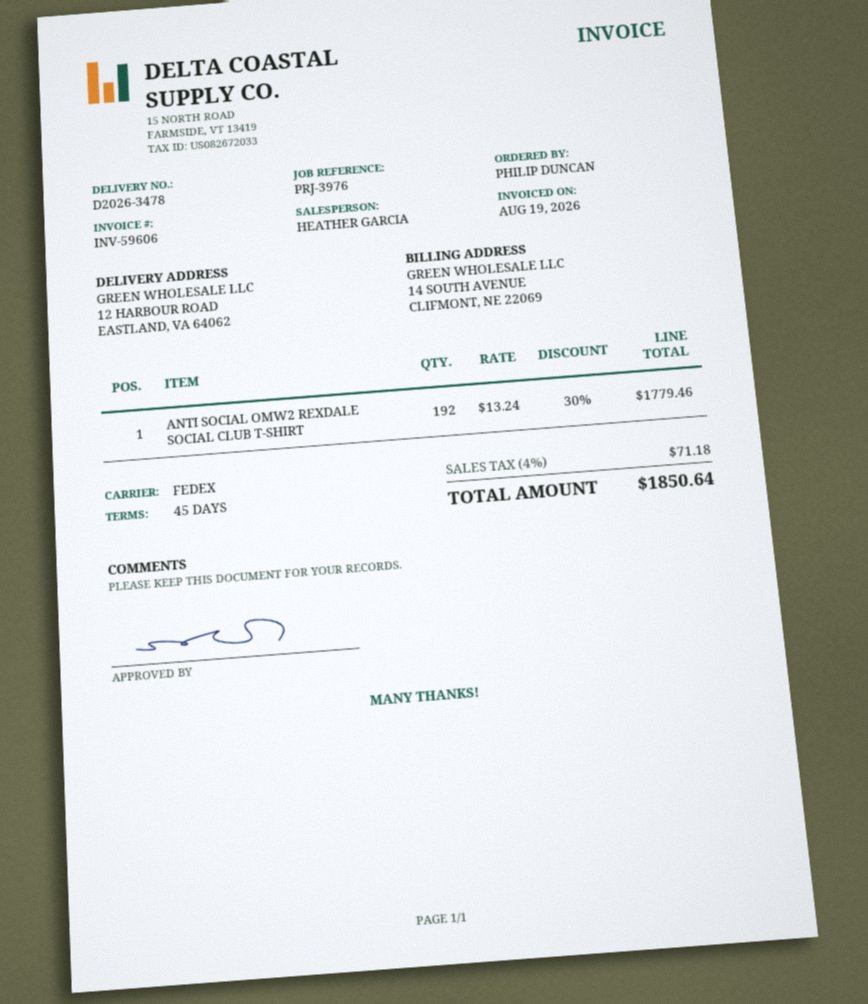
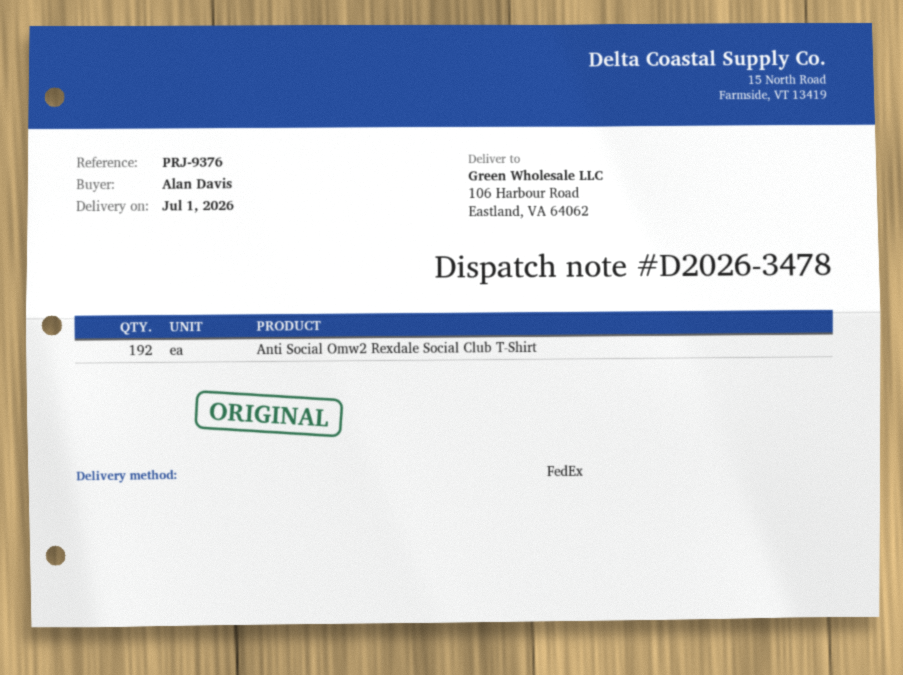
reference: PRJ-3976 -> PRJ-9376
ordered by: PHILIP DUNCAN -> Alan Davis
ship to: 12 HARBOUR ROAD, EASTLAND, VA 64062 -> 106 Harbour Road, Eastland, VA 64062

